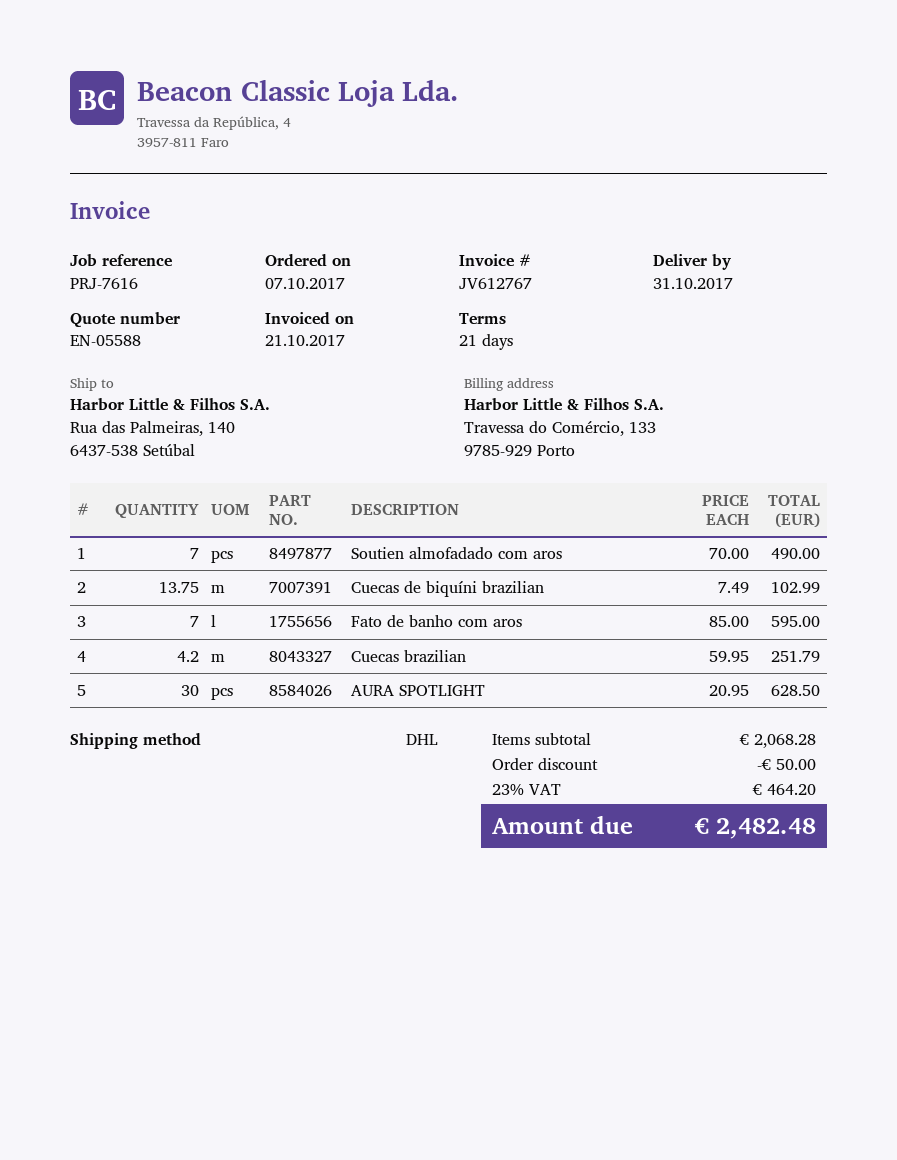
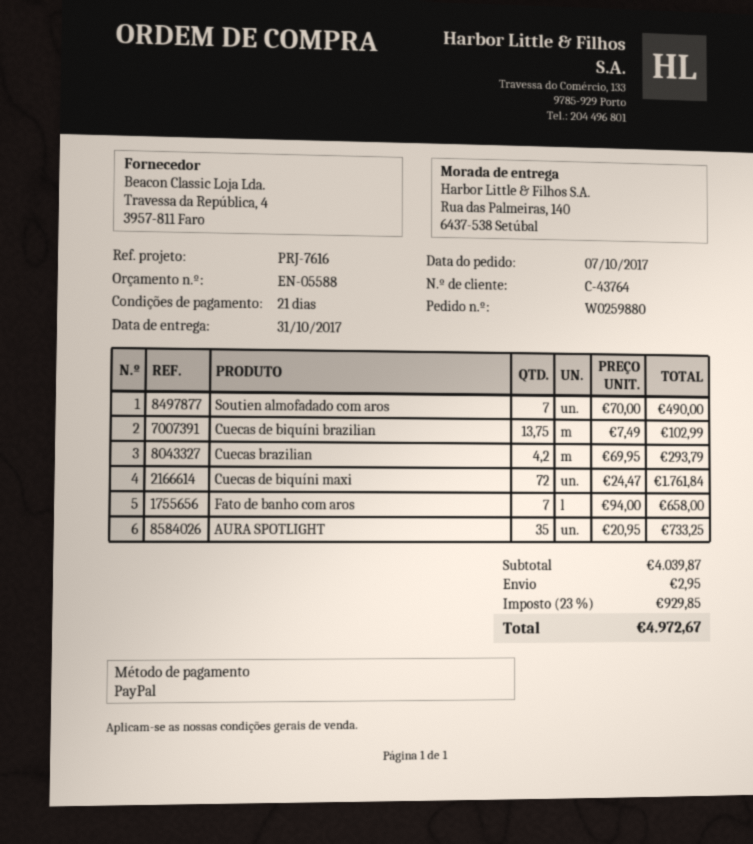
Fato de banho com aros: 7 x 85.00 = 595.00 -> 7 x 94.00 = 658.00
Cuecas brazilian: 4.2 x 59.95 = 251.79 -> 4.2 x 69.95 = 293.79
AURA SPOTLIGHT: 30 x 20.95 = 628.50 -> 35 x 20.95 = 733.25
Cuecas de biquíni maxi: none -> 72 x 24.47 = 1761.84
subtotal: 2068.28 -> 4039.87
discount: 50.00 -> none
shipping: none -> 2.95
tax: 23% = 464.20 -> 23% = 929.85
total: 2482.48 -> 4972.67

